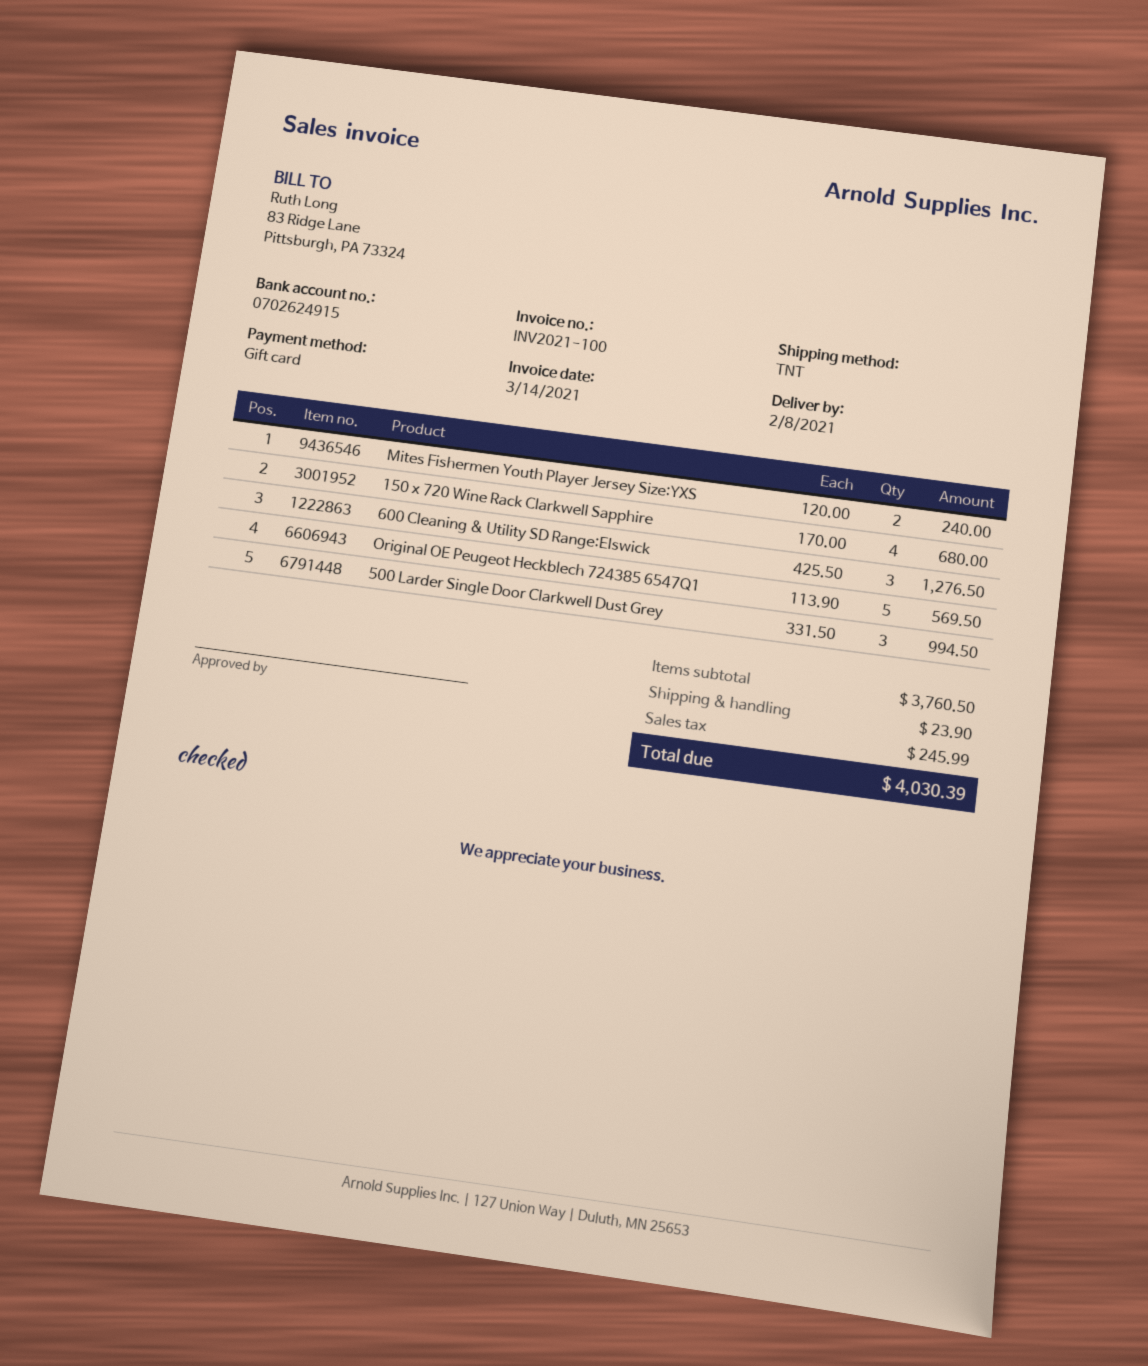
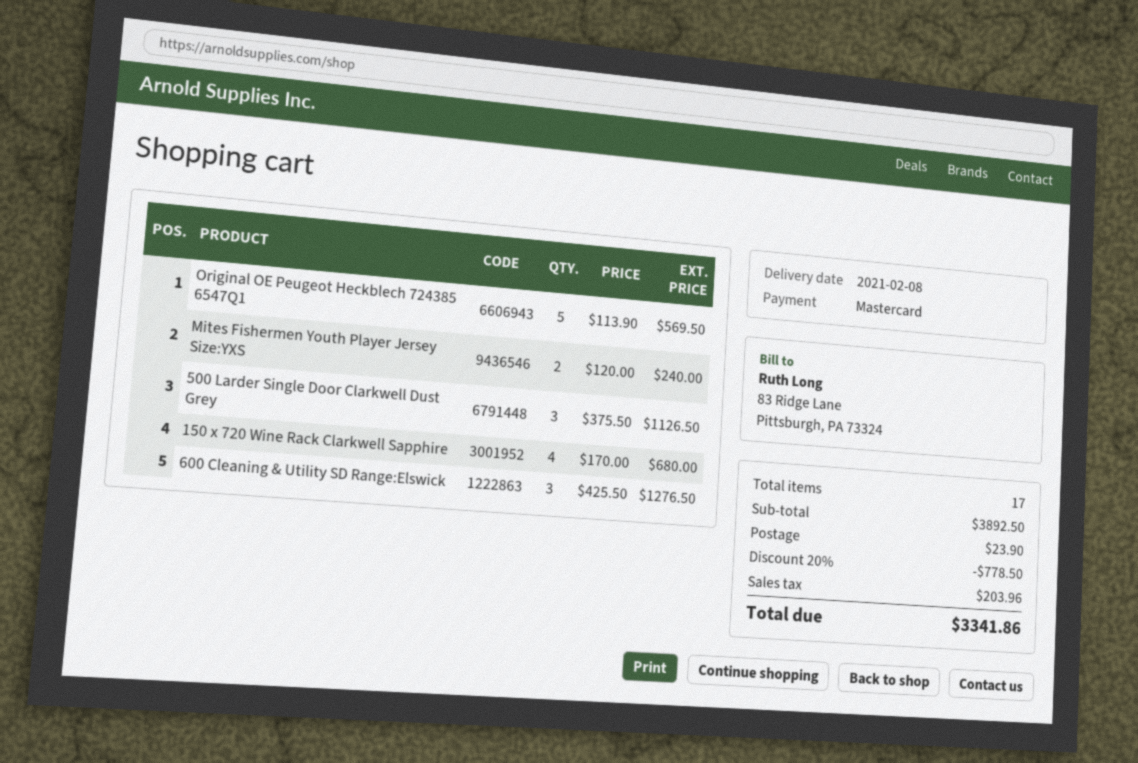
payment method: gift card -> Mastercard
500 Larder Single Door Clarkwell Dust Grey: 3 x 331.50 = 994.50 -> 3 x 375.50 = 1126.50
subtotal: 3760.50 -> 3892.50
discount: none -> 20% = 778.50
tax: 245.99 -> 203.96
total: 4030.39 -> 3341.86

